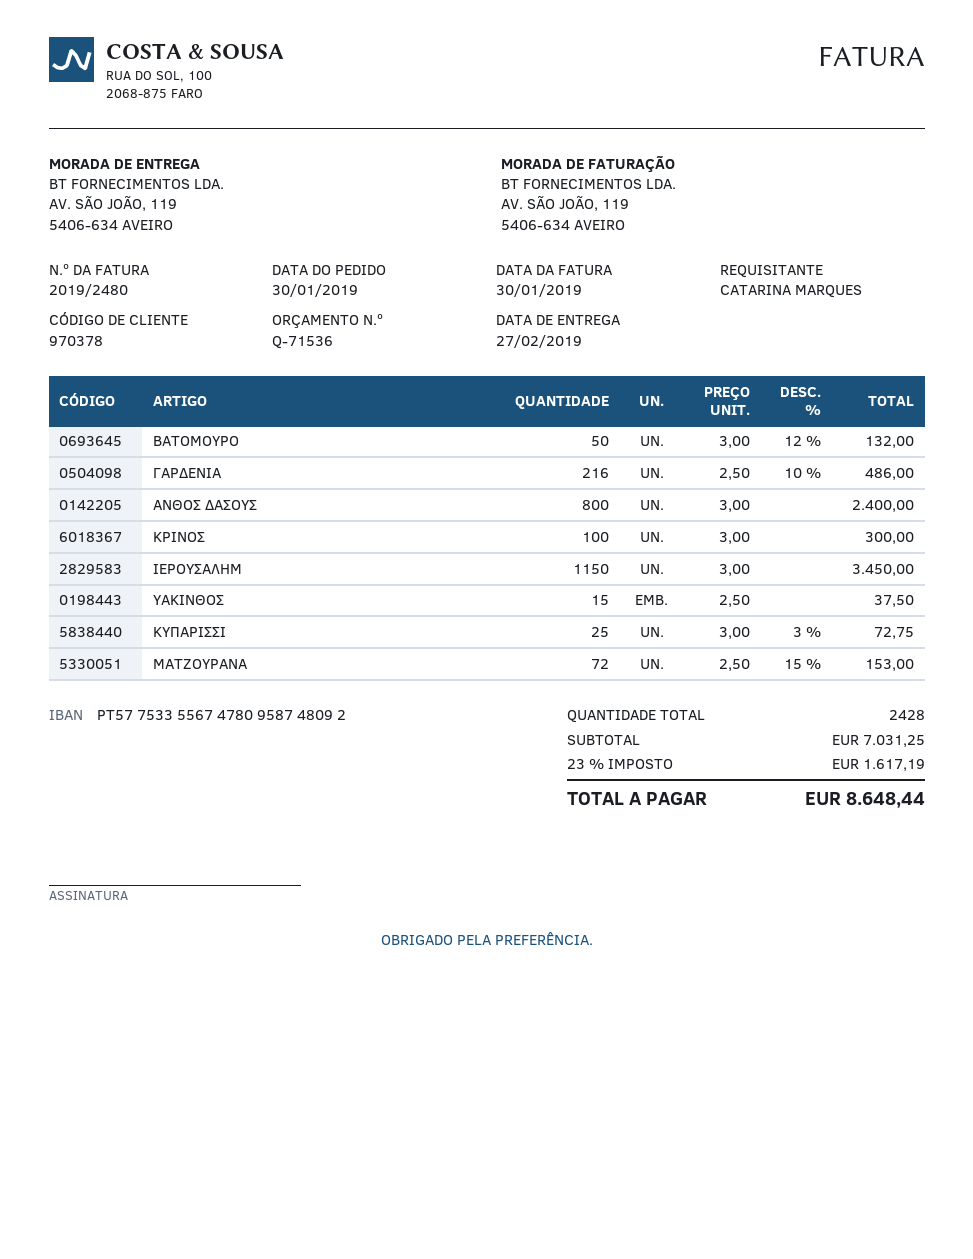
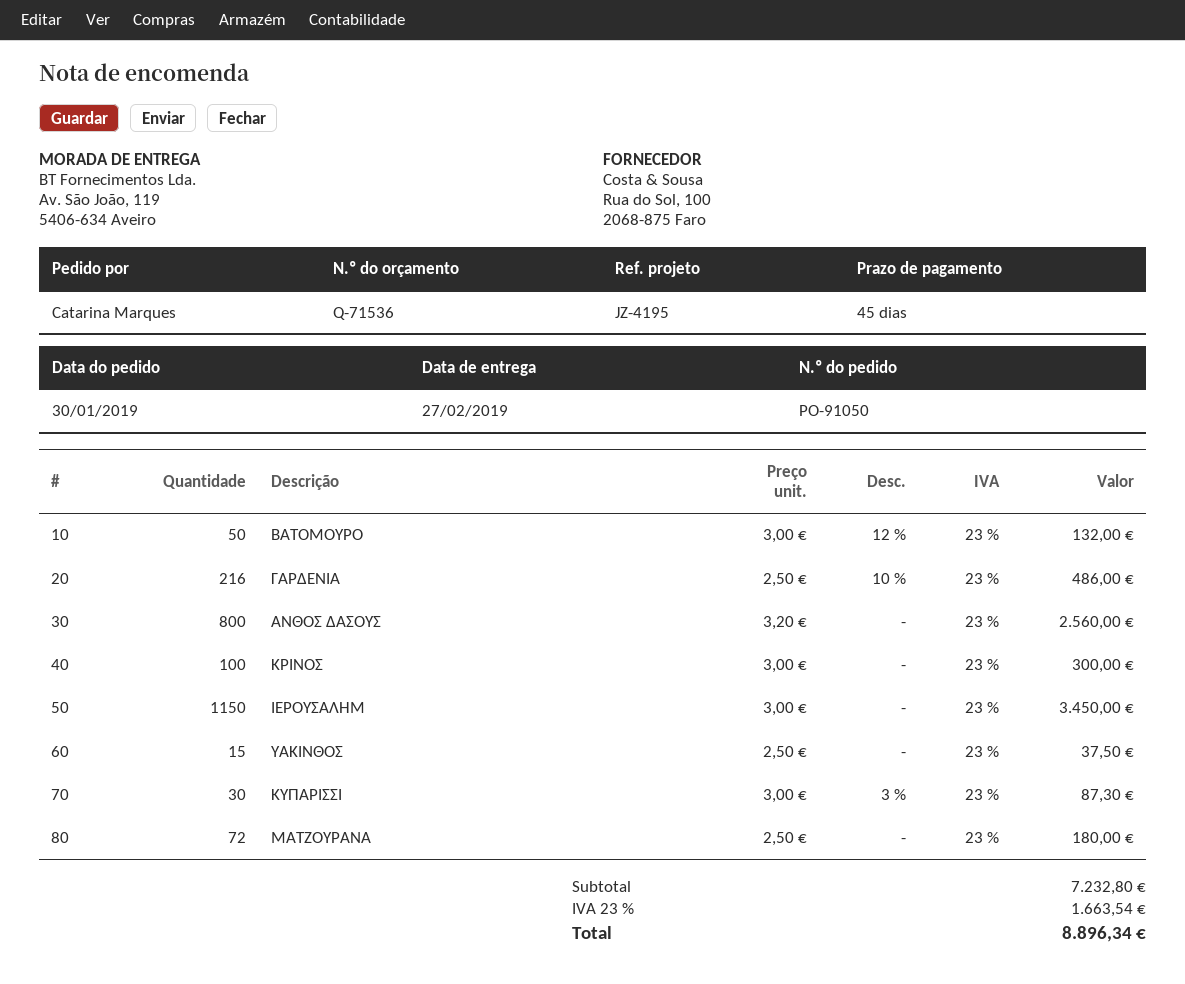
ΑΝΘΟΣ ΔΑΣΟΥΣ: 800 x 3.00 = 2400.00 -> 800 x 3.20 = 2560.00
ΚΥΠΑΡΙΣΣΙ: 25 x 3.00 - 3% = 72.75 -> 30 x 3.00 - 3% = 87.30
ΜΑΤΖΟΥΡΑΝΑ: 72 x 2.50 - 15% = 153.00 -> 72 x 2.50 = 180.00
subtotal: 7031.25 -> 7232.80
tax: 23% = 1617.19 -> 23% = 1663.54
total: 8648.44 -> 8896.34

